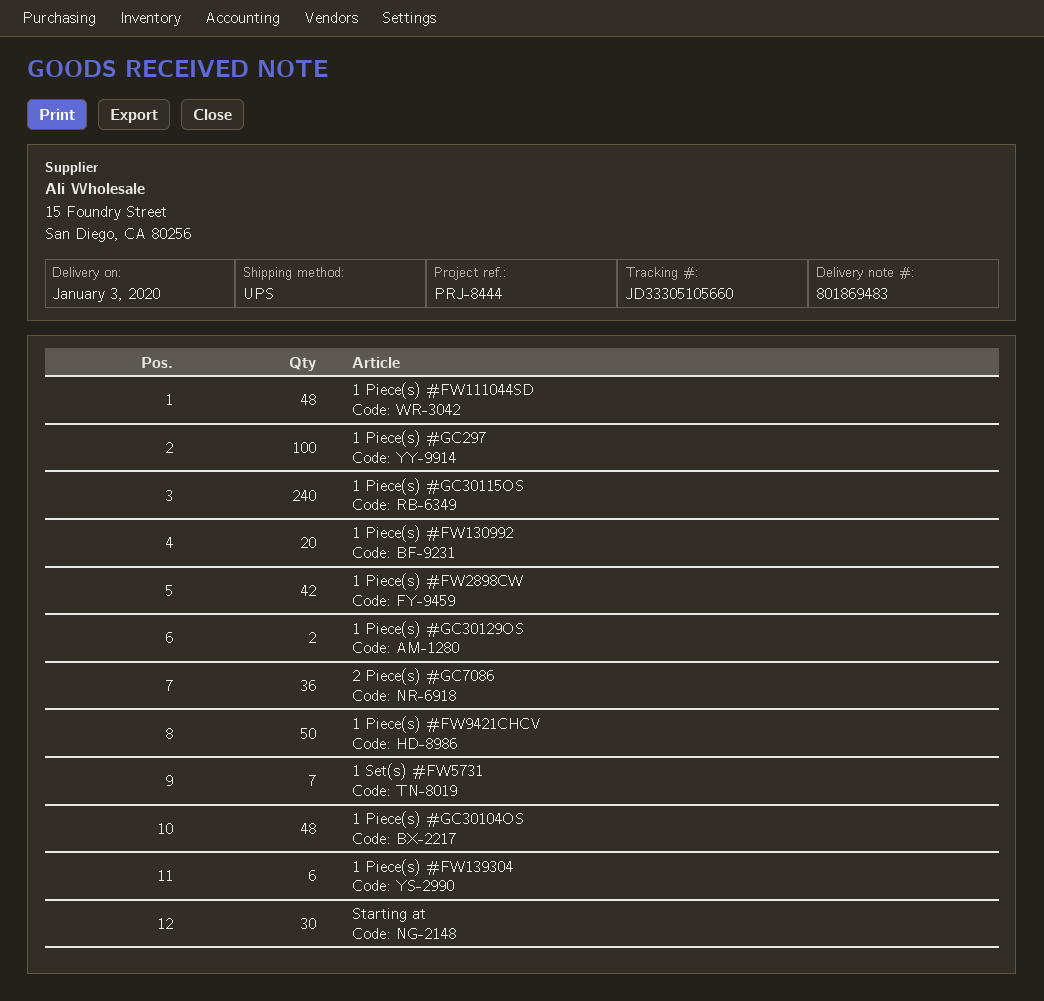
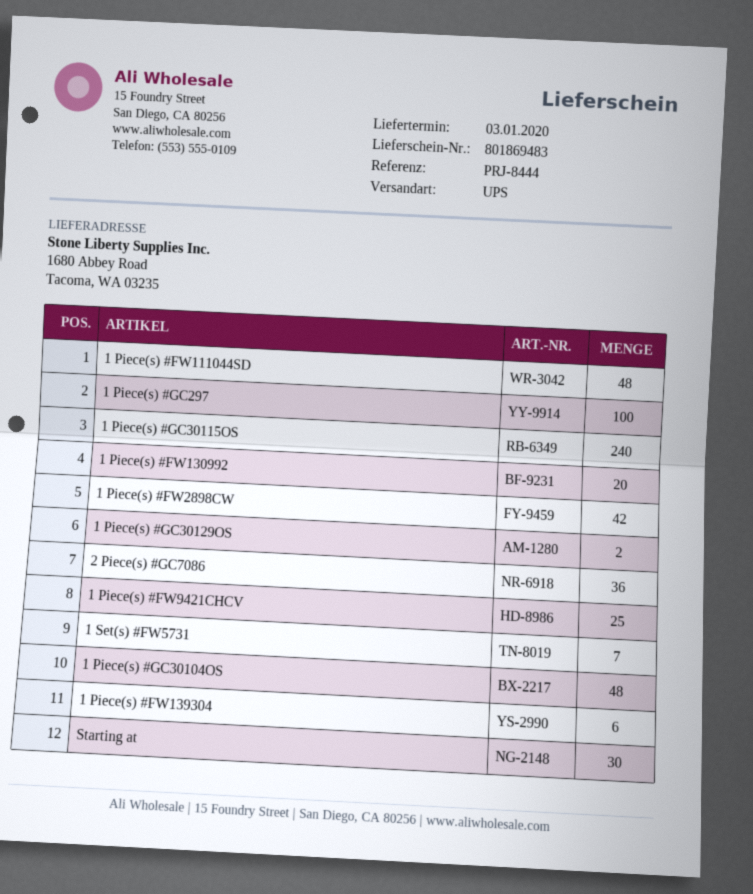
1 Piece(s) #FW9421CHCV: 50 -> 25

